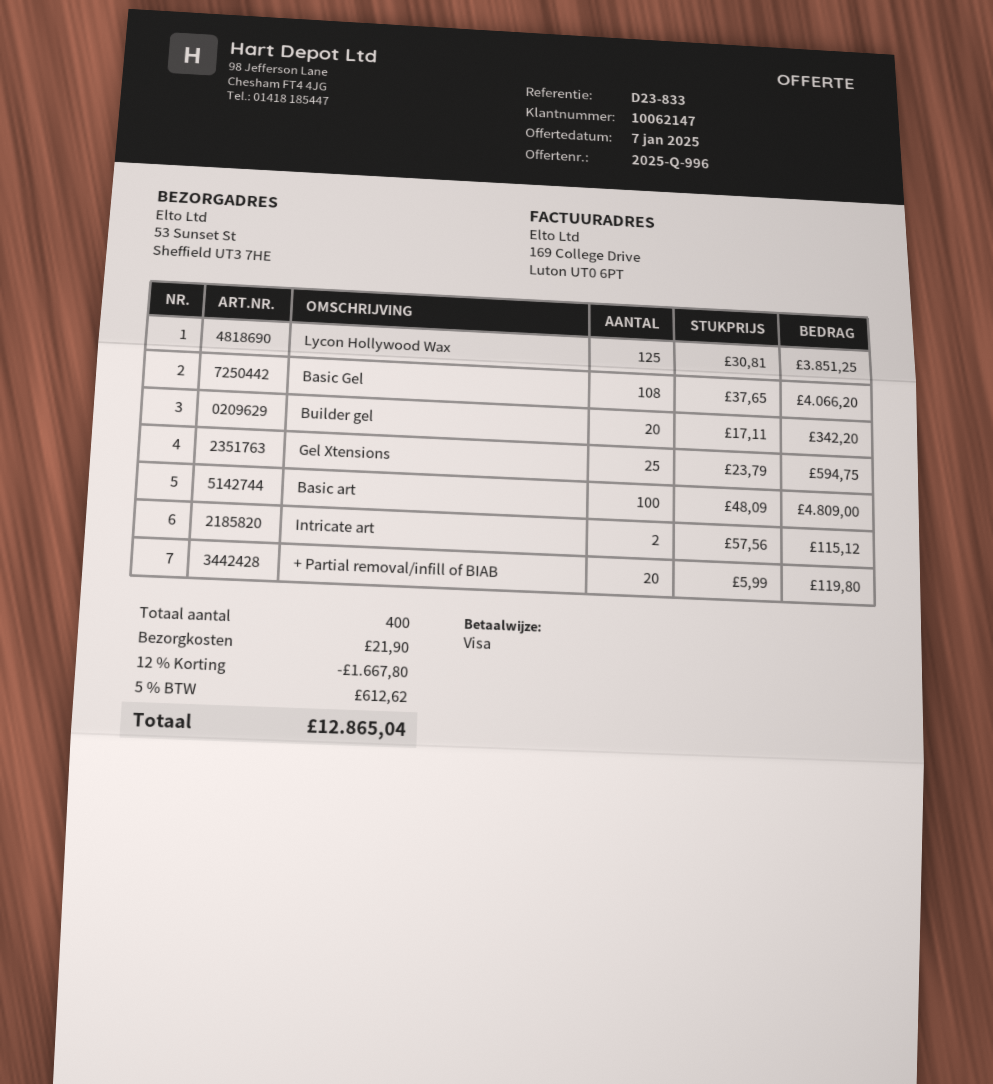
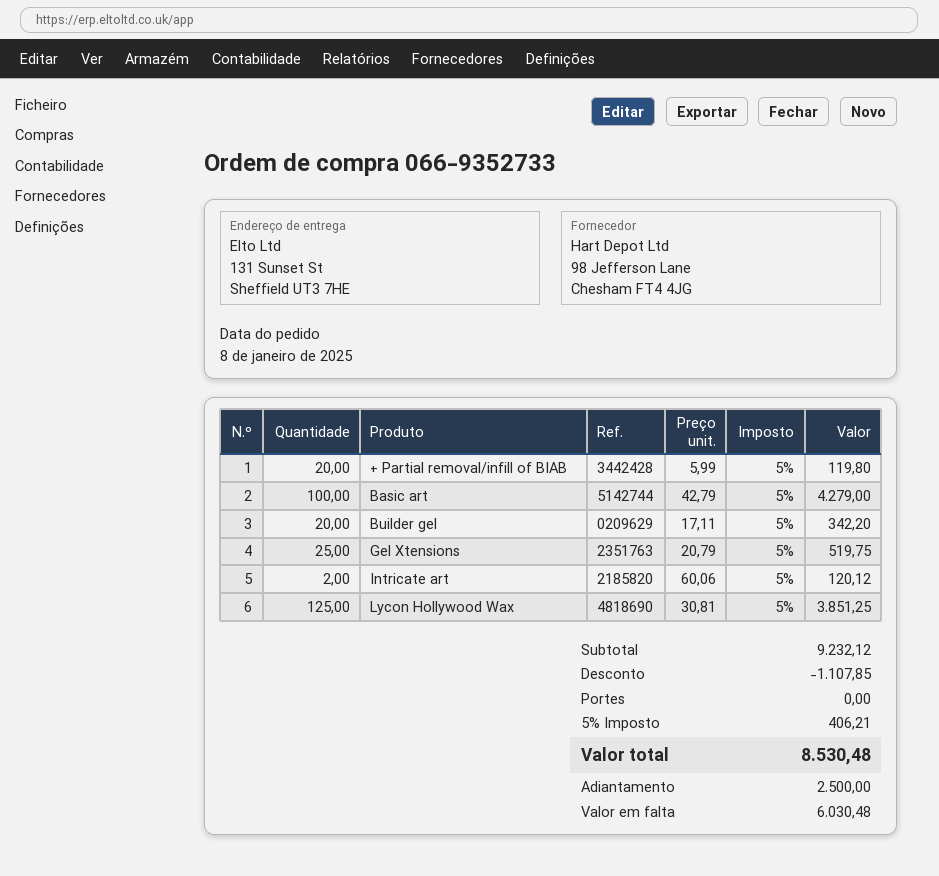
ship to: 53 Sunset St, Sheffield UT3 7HE -> 131 Sunset St, Sheffield UT3 7HE
Basic Gel: 108 x 37.65 = 4066.20 -> none
Gel Xtensions: 25 x 23.79 = 594.75 -> 25 x 20.79 = 519.75
Basic art: 100 x 48.09 = 4809.00 -> 100 x 42.79 = 4279.00
Intricate art: 2 x 57.56 = 115.12 -> 2 x 60.06 = 120.12
discount: 1667.80 -> 1107.85
shipping: 21.90 -> 0.00
tax: 5% = 612.62 -> 5% = 406.21
total: 12865.04 -> 8530.48

